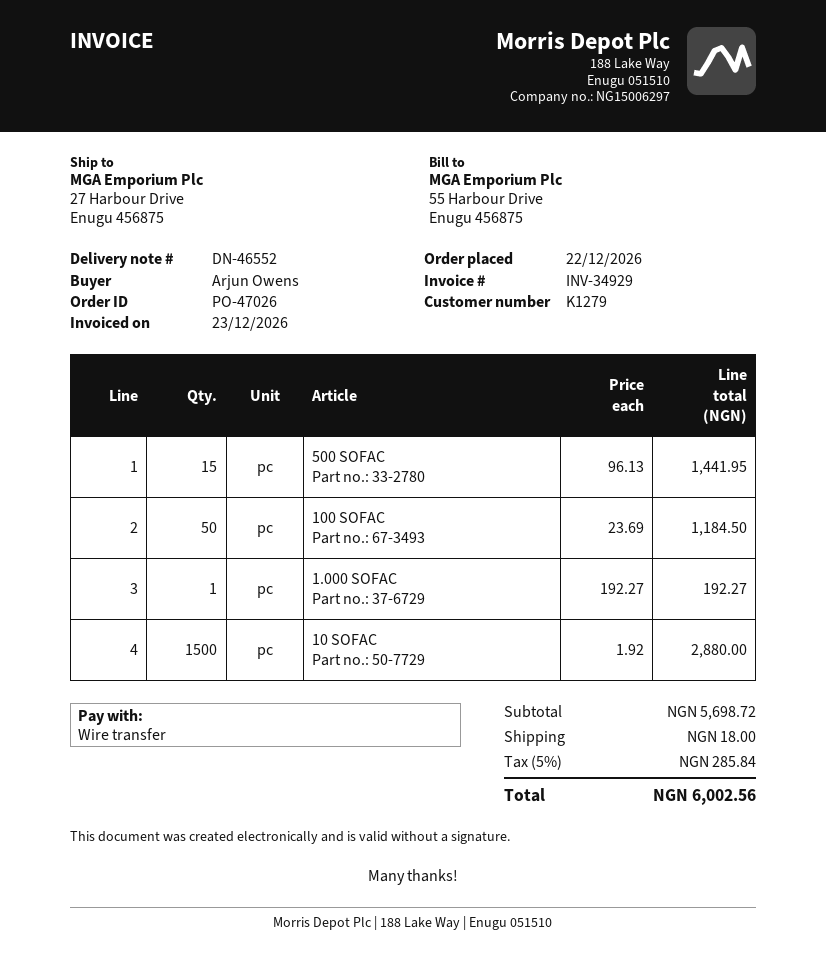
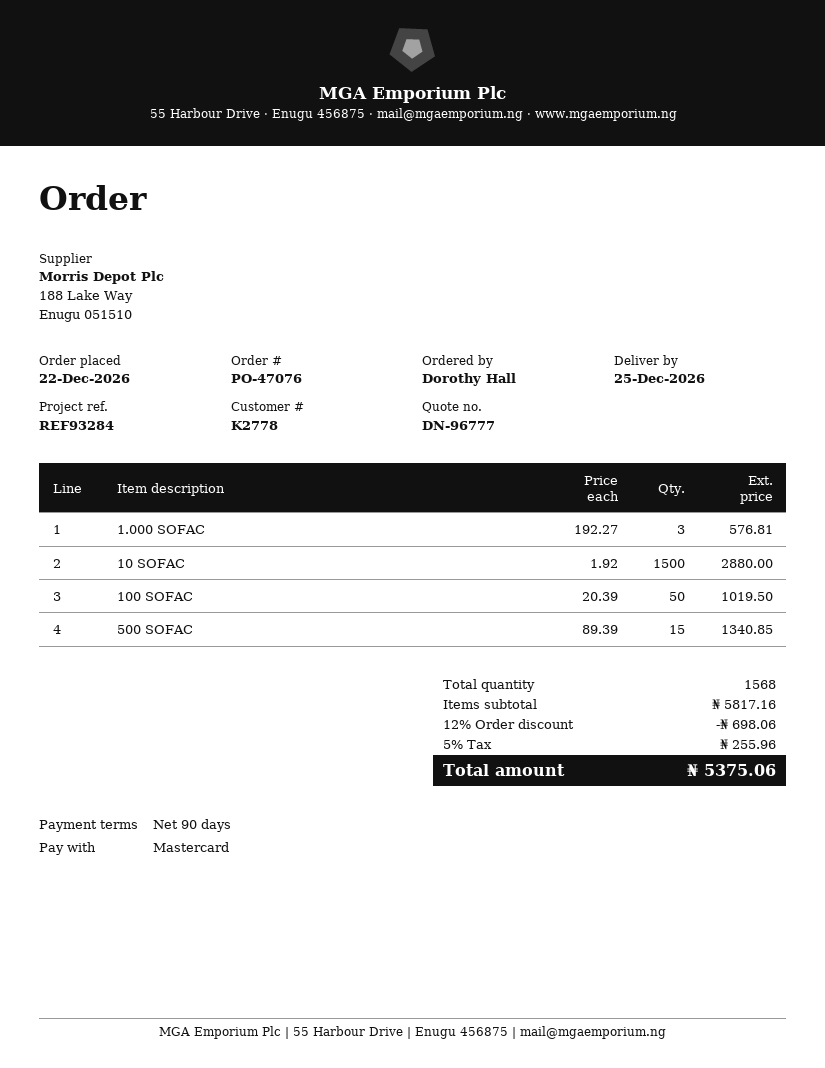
order number: PO-47026 -> PO-47076
customer number: K1279 -> K2778
ordered by: Arjun Owens -> Dorothy Hall
payment method: bank transfer -> Mastercard
500 SOFAC: 15 x 96.13 = 1441.95 -> 15 x 89.39 = 1340.85
100 SOFAC: 50 x 23.69 = 1184.50 -> 50 x 20.39 = 1019.50
1.000 SOFAC: 1 x 192.27 = 192.27 -> 3 x 192.27 = 576.81
subtotal: 5698.72 -> 5817.16
discount: none -> 12% = 698.06
shipping: 18.00 -> none
tax: 5% = 285.84 -> 5% = 255.96
total: 6002.56 -> 5375.06

